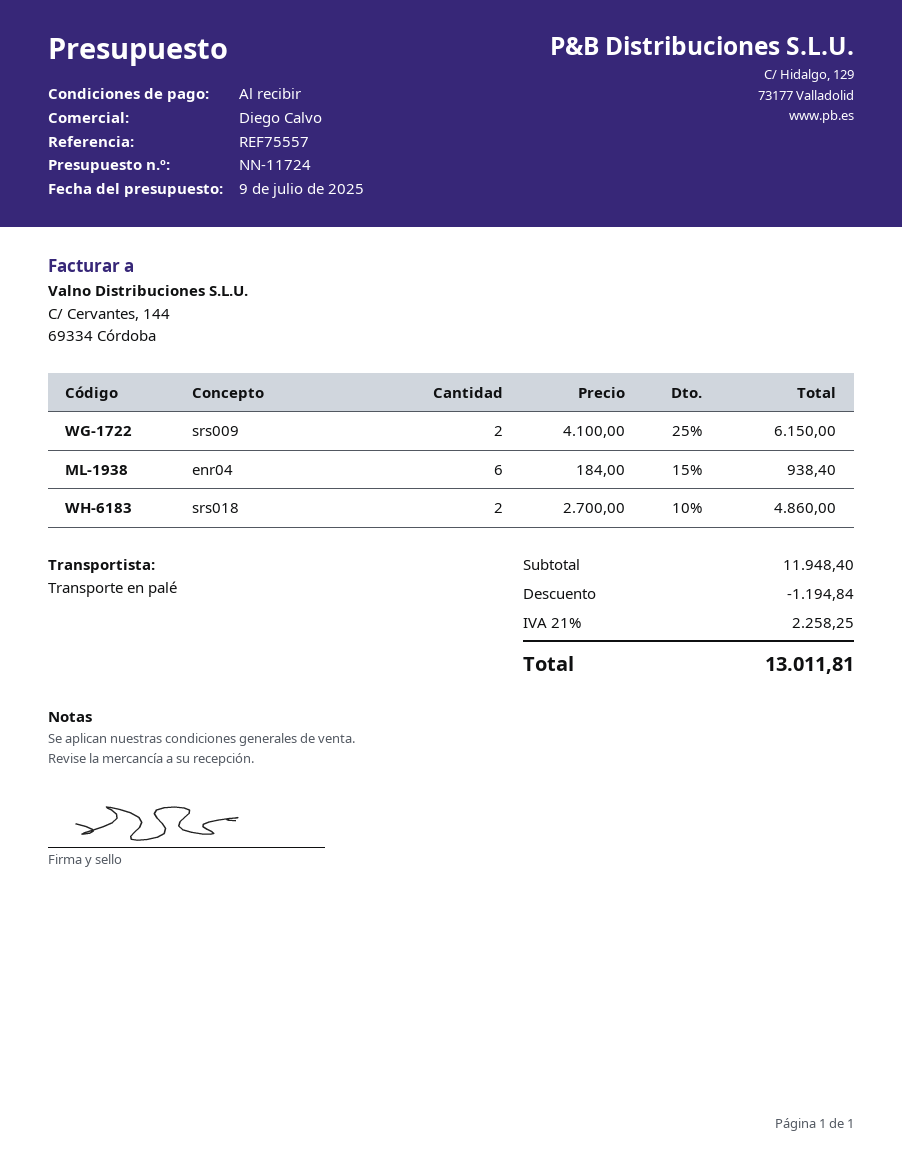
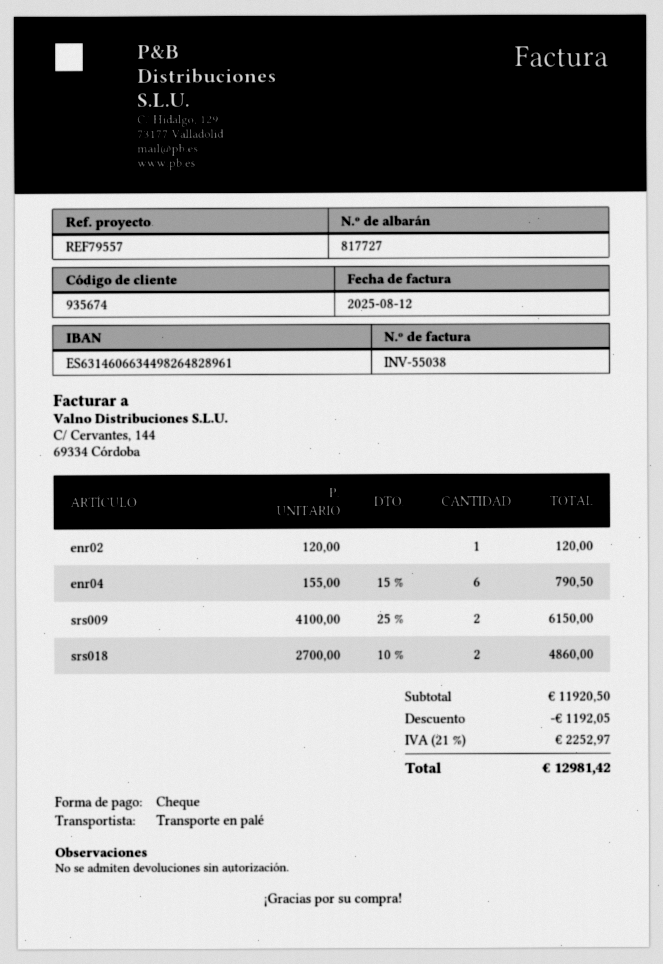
reference: REF75557 -> REF79557
enr04: 6 x 184.00 - 15% = 938.40 -> 6 x 155.00 - 15% = 790.50
enr02: none -> 1 x 120.00 = 120.00
subtotal: 11948.40 -> 11920.50
discount: 1194.84 -> 1192.05
tax: 21% = 2258.25 -> 21% = 2252.97
total: 13011.81 -> 12981.42

